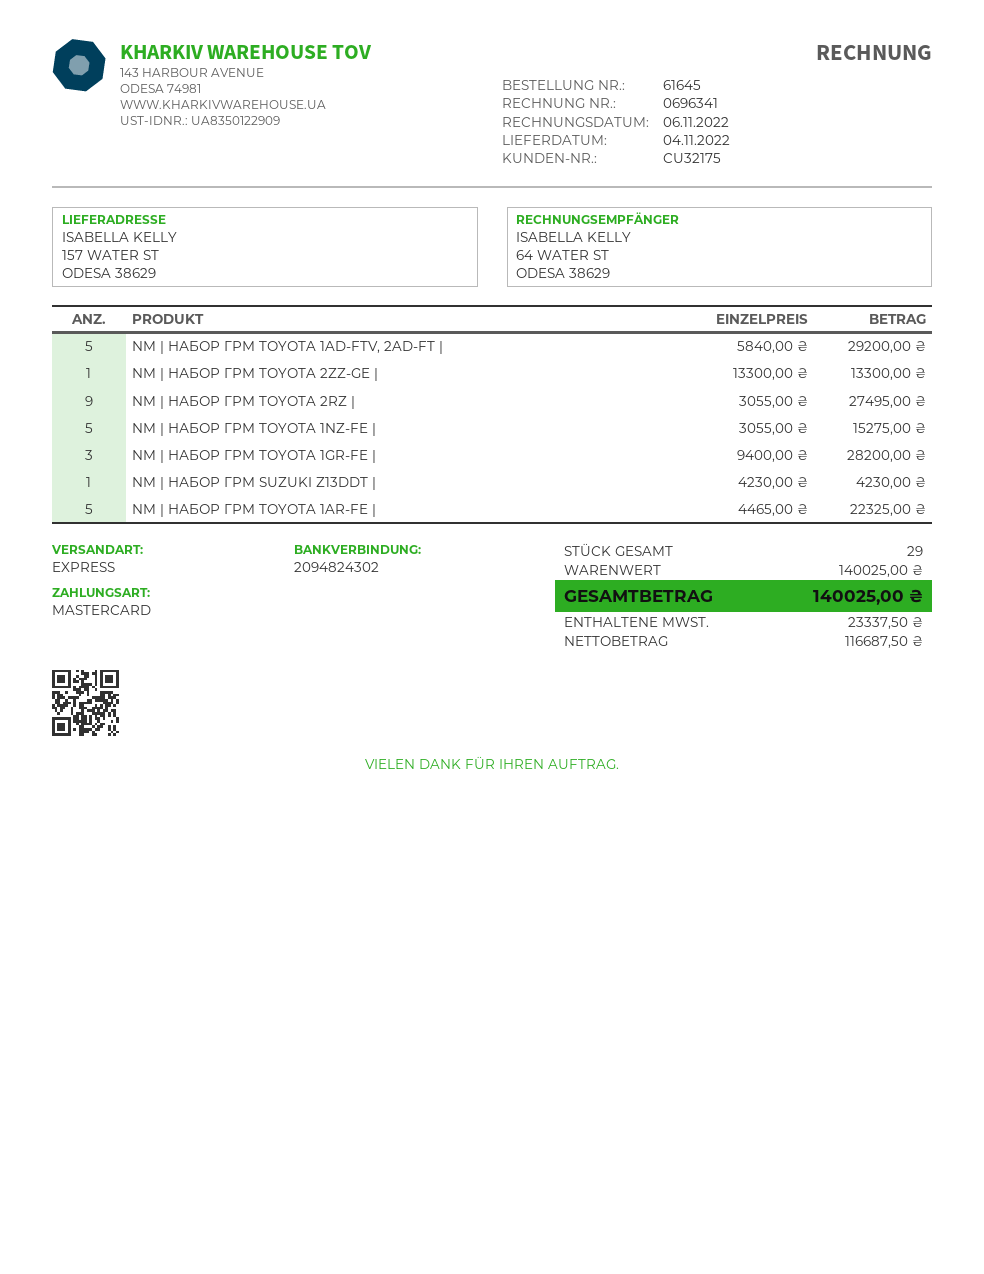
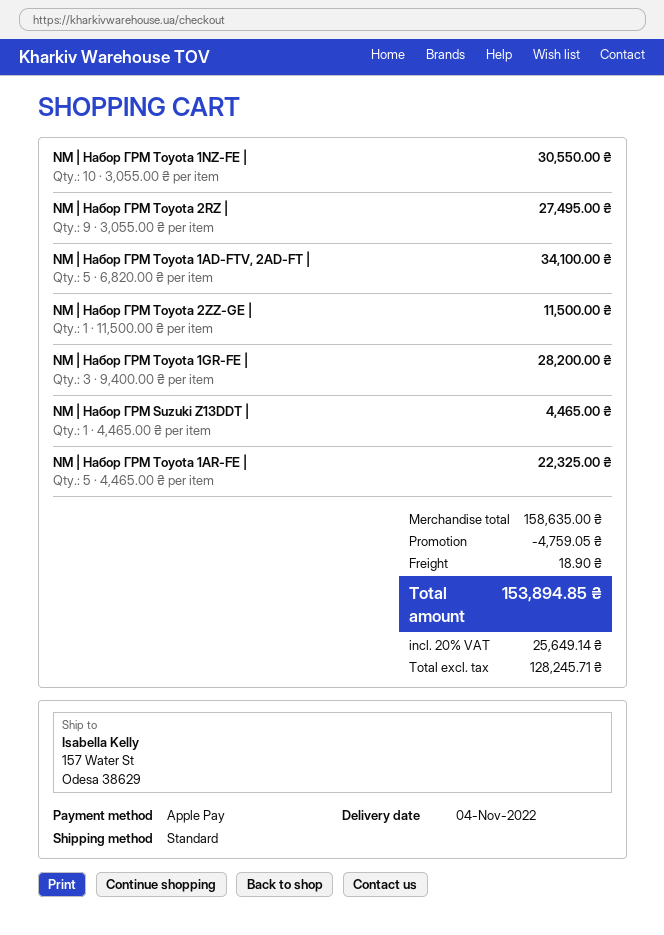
payment method: Mastercard -> Apple Pay
shipping method: express -> standard
NM | НАБОР ГРМ TOYOTA 1AD-FTV, 2AD-FT |: 5 x 5840.00 = 29200.00 -> 5 x 6820.00 = 34100.00
NM | НАБОР ГРМ TOYOTA 2ZZ-GE |: 1 x 13300.00 = 13300.00 -> 1 x 11500.00 = 11500.00
NM | НАБОР ГРМ TOYOTA 1NZ-FE |: 5 x 3055.00 = 15275.00 -> 10 x 3055.00 = 30550.00
NM | НАБОР ГРМ SUZUKI Z13DDT |: 1 x 4230.00 = 4230.00 -> 1 x 4465.00 = 4465.00
subtotal: 140025.00 -> 158635.00
discount: none -> 4759.05
shipping: none -> 18.90
net: 116687.50 -> 128245.71
tax: 23337.50 -> 25649.14
total: 140025.00 -> 153894.85

